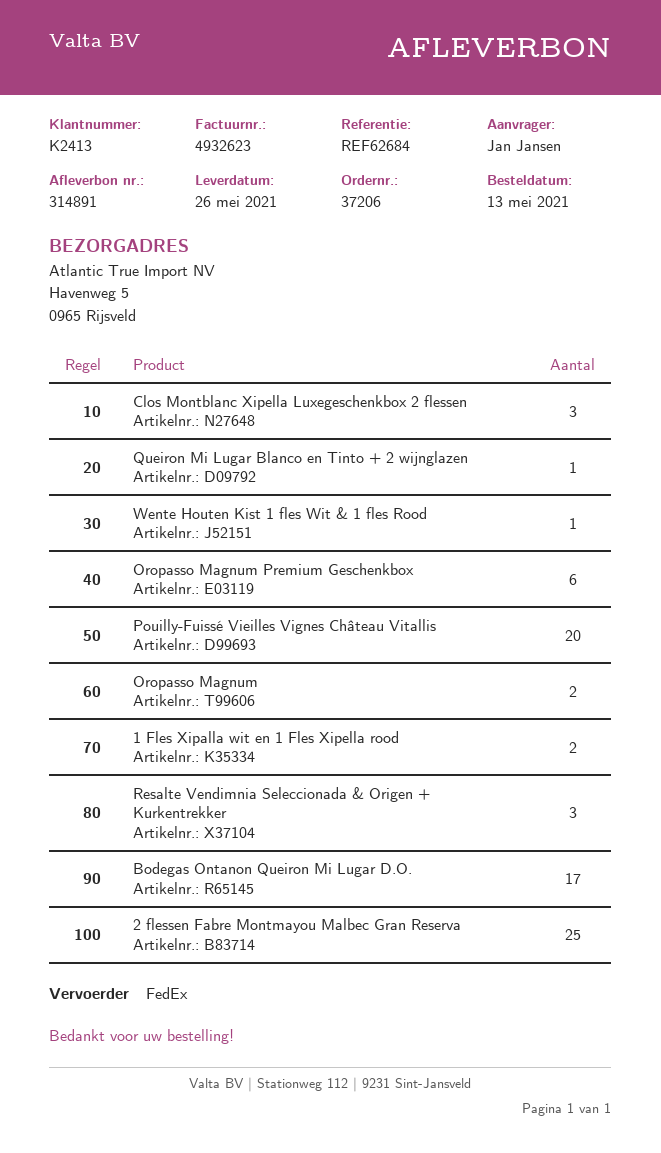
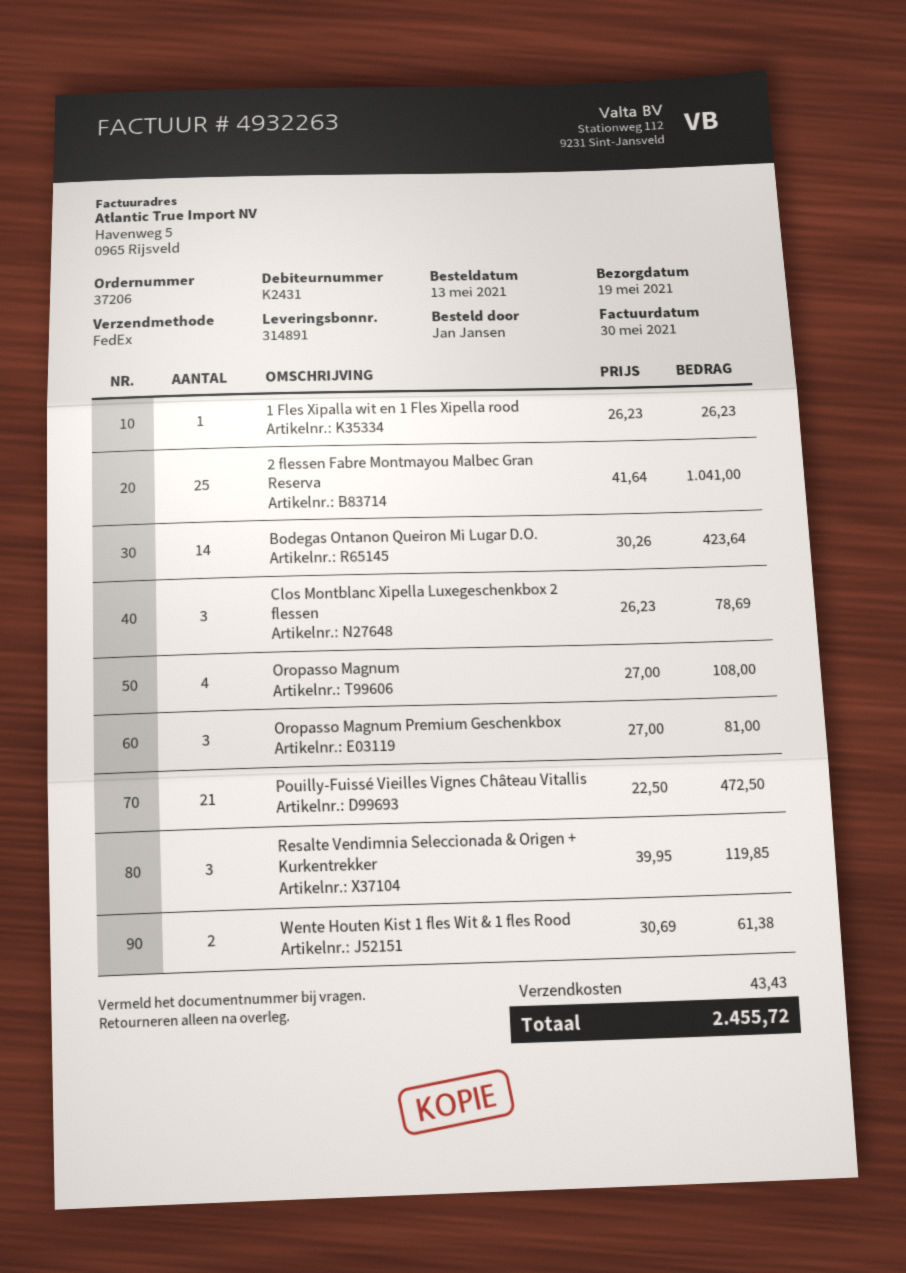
delivery date: 2021-05-26 -> 2021-05-19
invoice number: 4932623 -> 4932263
customer number: K2413 -> K2431
Queiron Mi Lugar Blanco en Tinto + 2 wijnglazen: 1 -> none
Wente Houten Kist 1 fles Wit & 1 fles Rood: 1 -> 2
Oropasso Magnum Premium Geschenkbox: 6 -> 3
Pouilly-Fuissé Vieilles Vignes Château Vitallis: 20 -> 21
Oropasso Magnum: 2 -> 4
1 Fles Xipalla wit en 1 Fles Xipella rood: 2 -> 1
Bodegas Ontanon Queiron Mi Lugar D.O.: 17 -> 14

